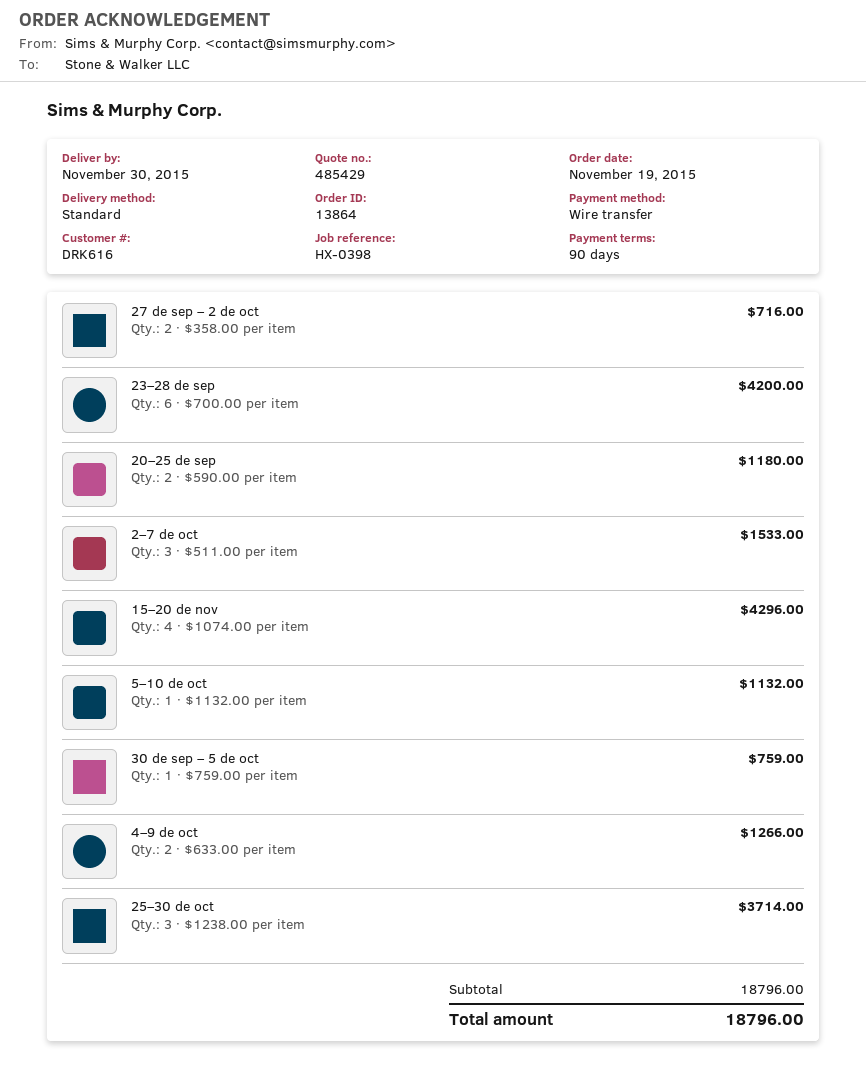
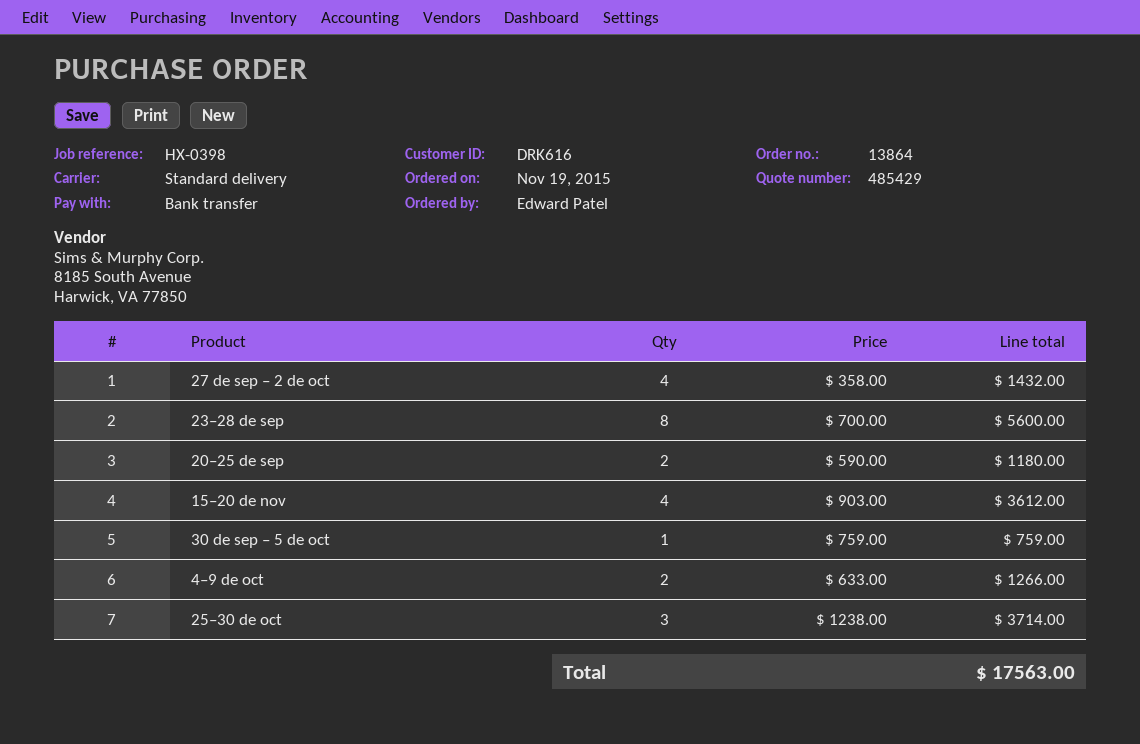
27 de sep – 2 de oct: 2 x 358.00 = 716.00 -> 4 x 358.00 = 1432.00
23–28 de sep: 6 x 700.00 = 4200.00 -> 8 x 700.00 = 5600.00
2–7 de oct: 3 x 511.00 = 1533.00 -> none
15–20 de nov: 4 x 1074.00 = 4296.00 -> 4 x 903.00 = 3612.00
5–10 de oct: 1 x 1132.00 = 1132.00 -> none
total: 18796.00 -> 17563.00

